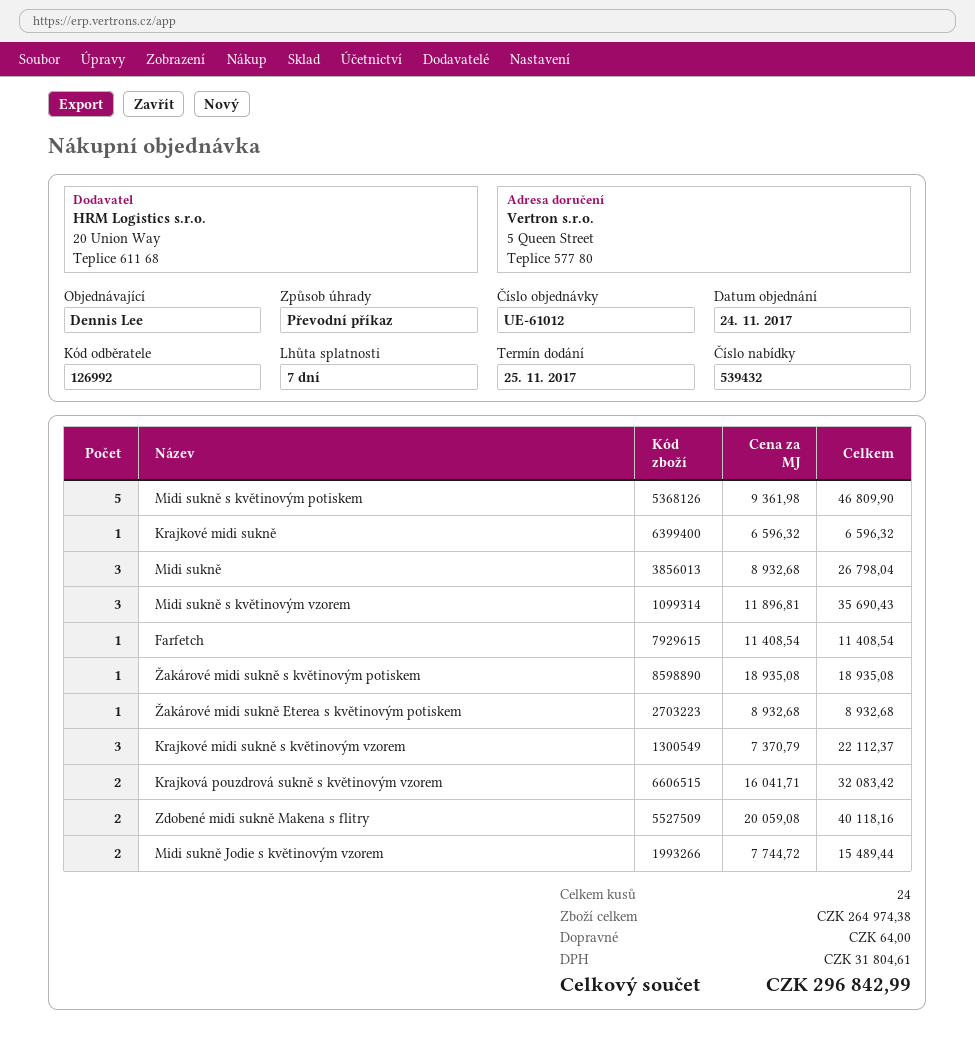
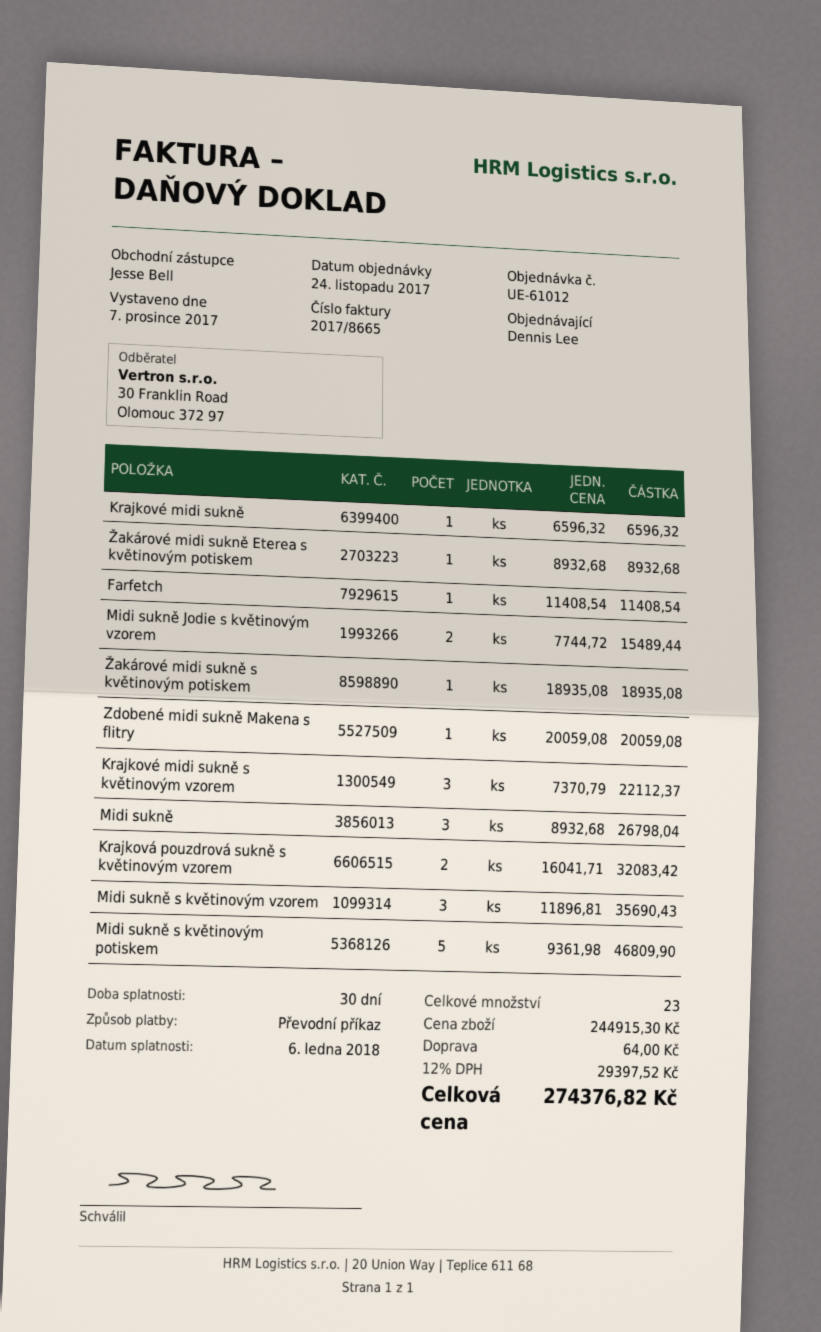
payment terms: 7 days -> 30 days
Zdobené midi sukně Makena s flitry: 2 x 20059.08 = 40118.16 -> 1 x 20059.08 = 20059.08
total quantity: 24 -> 23
subtotal: 264974.38 -> 244915.30
tax: 31804.61 -> 29397.52
total: 296842.99 -> 274376.82

